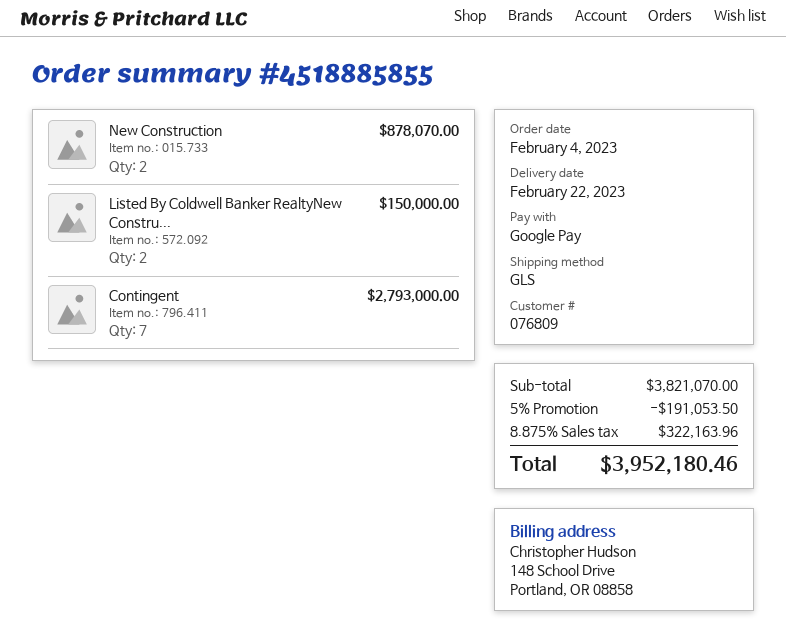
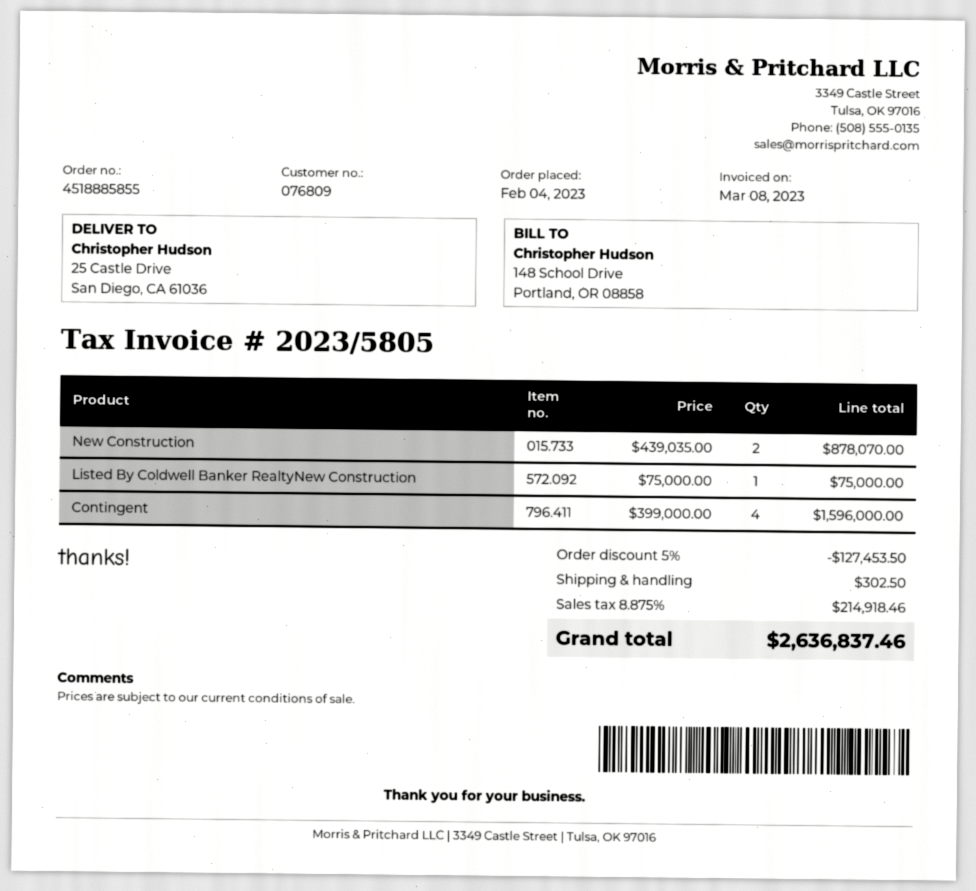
Listed By Coldwell Banker RealtyNew Constru...: 2 for 150000.00 -> 1 for 75000.00
Contingent: 7 for 2793000.00 -> 4 for 1596000.00
discount: 5% = 191053.50 -> 5% = 127453.50
shipping: none -> 302.50
tax: 8.875% = 322163.96 -> 8.875% = 214918.46
total: 3952180.46 -> 2636837.46

